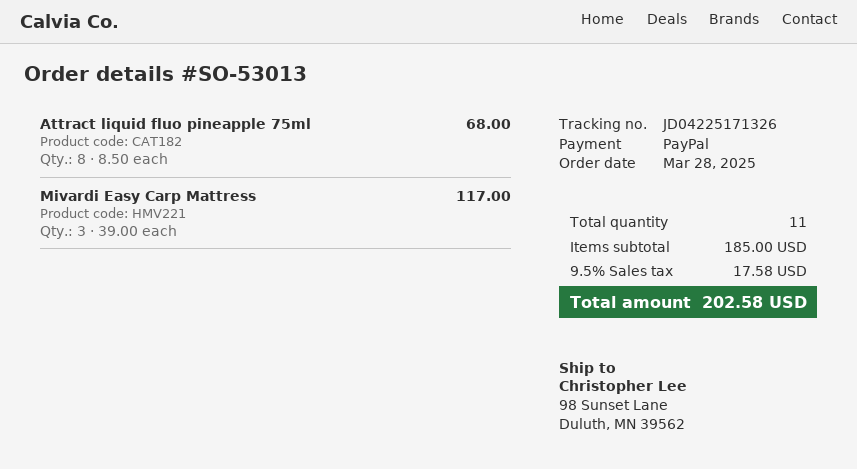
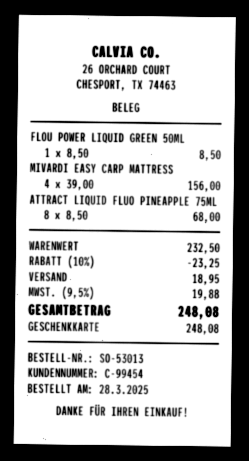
payment method: PayPal -> gift card
Mivardi Easy Carp Mattress: 3 x 39.00 = 117.00 -> 4 x 39.00 = 156.00
FLOU POWER LIQUID GREEN 50ML: none -> 1 x 8.50 = 8.50
subtotal: 185.00 -> 232.50
discount: none -> 10% = 23.25
shipping: none -> 18.95
tax: 9.5% = 17.58 -> 9.5% = 19.88
total: 202.58 -> 248.08

